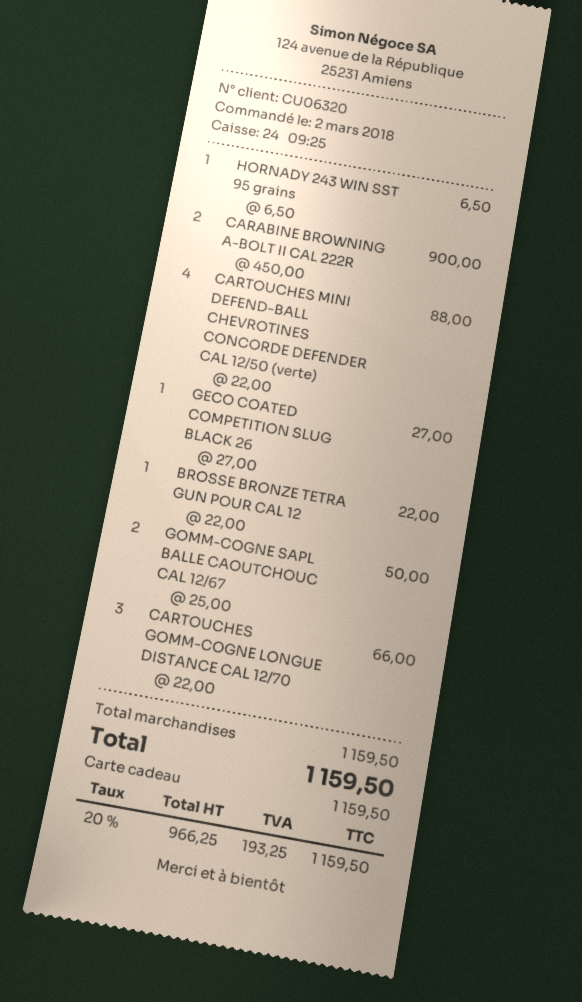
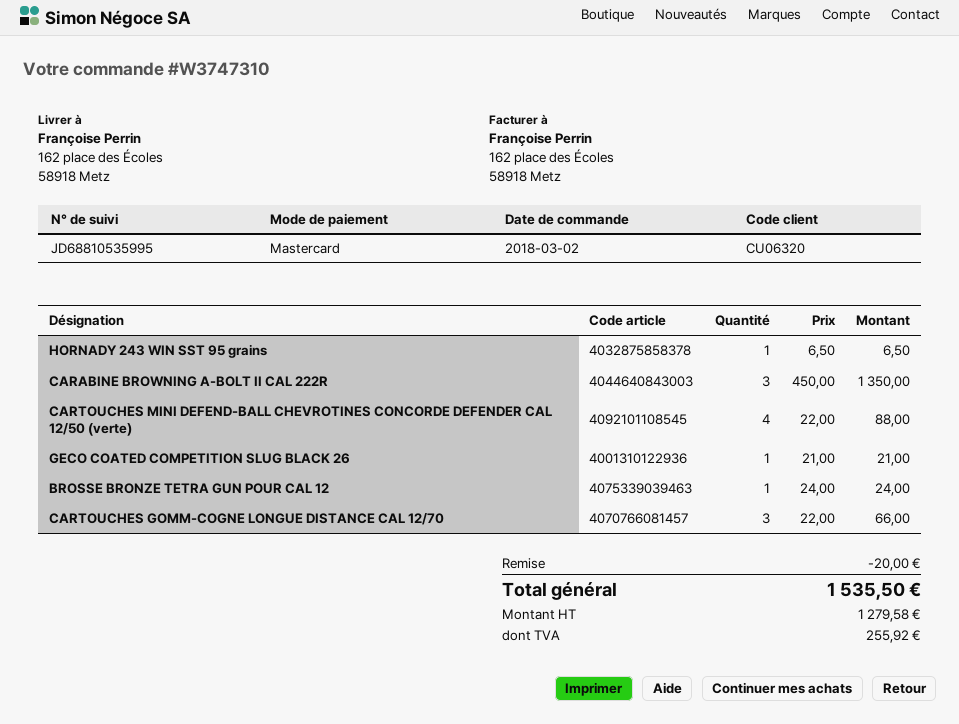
payment method: gift card -> Mastercard
CARABINE BROWNING A-BOLT II CAL 222R: 2 x 450.00 = 900.00 -> 3 x 450.00 = 1350.00
GECO COATED COMPETITION SLUG BLACK 26: 1 x 27.00 = 27.00 -> 1 x 21.00 = 21.00
BROSSE BRONZE TETRA GUN POUR CAL 12: 1 x 22.00 = 22.00 -> 1 x 24.00 = 24.00
GOMM-COGNE SAPL BALLE CAOUTCHOUC CAL 12/67: 2 x 25.00 = 50.00 -> none
discount: none -> 20.00
net: 966.25 -> 1279.58
tax: 193.25 -> 255.92
total: 1159.50 -> 1535.50

